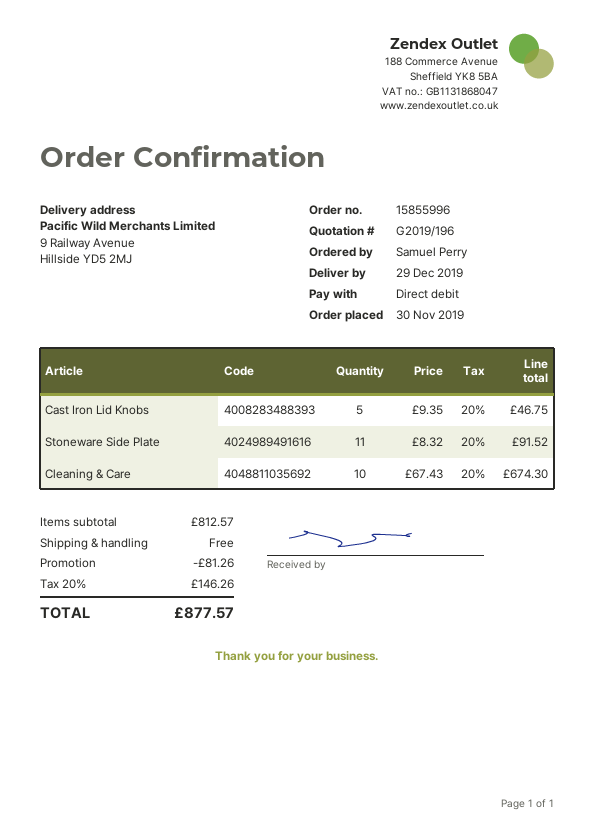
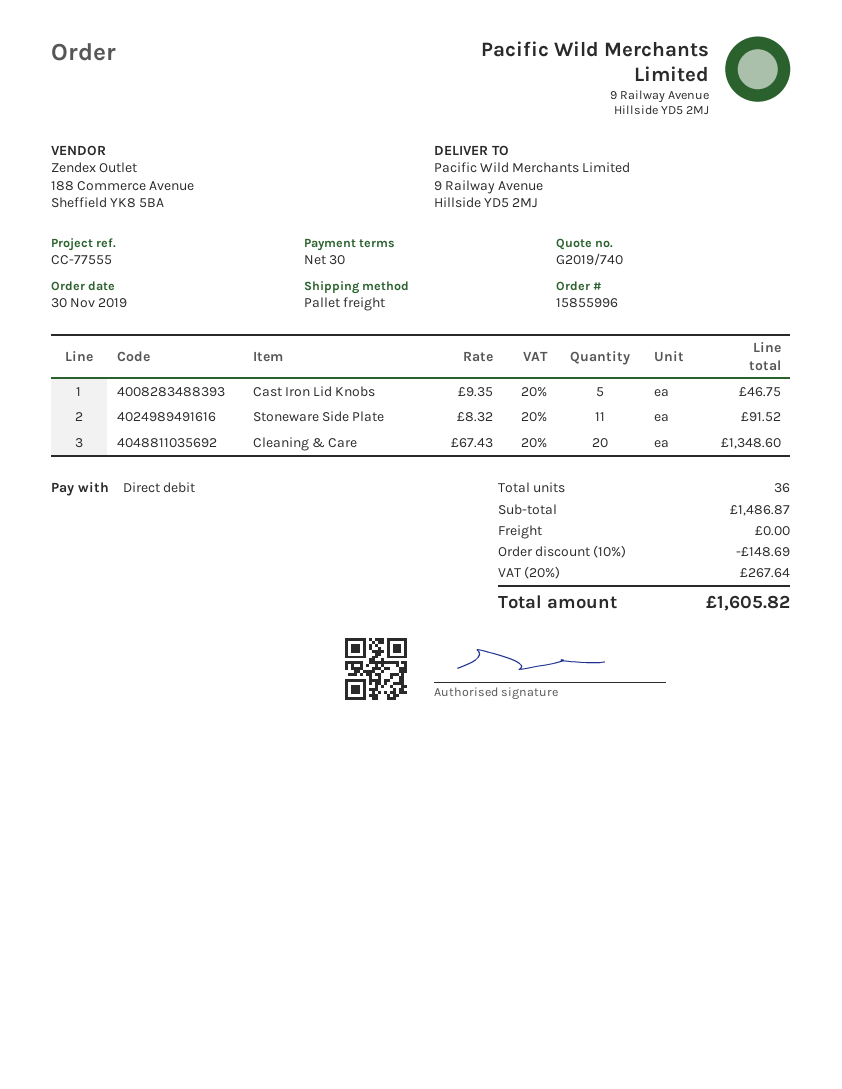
quote number: G2019/196 -> G2019/740
Cleaning & Care: 10 x 67.43 = 674.30 -> 20 x 67.43 = 1348.60
subtotal: 812.57 -> 1486.87
discount: 81.26 -> 148.69
tax: 20% = 146.26 -> 20% = 267.64
total: 877.57 -> 1605.82

